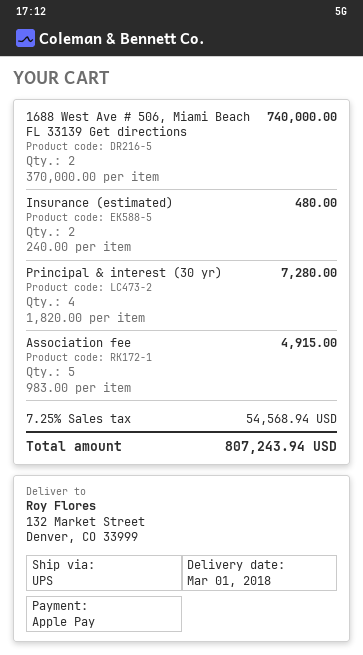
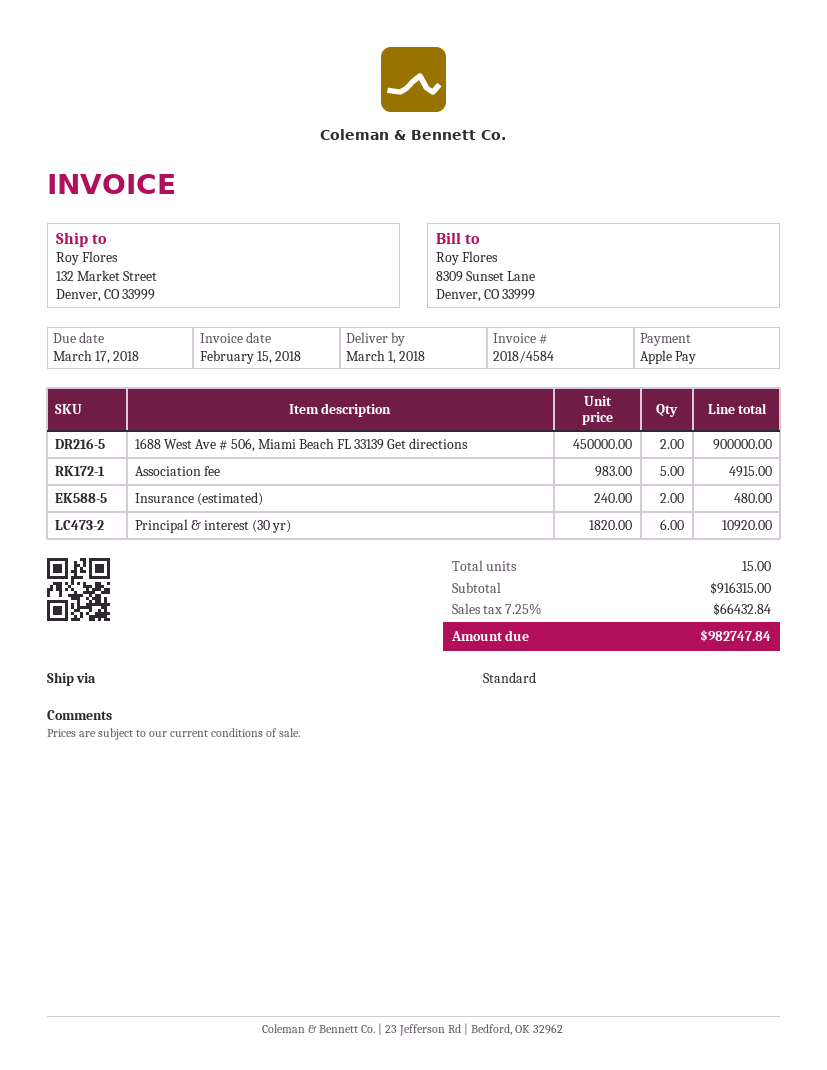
shipping method: UPS -> standard
1688 West Ave # 506, Miami Beach FL 33139 Get directions: 2 x 370000.00 = 740000.00 -> 2 x 450000.00 = 900000.00
Principal & interest (30 yr): 4 x 1820.00 = 7280.00 -> 6 x 1820.00 = 10920.00
tax: 7.25% = 54568.94 -> 7.25% = 66432.84
total: 807243.94 -> 982747.84

